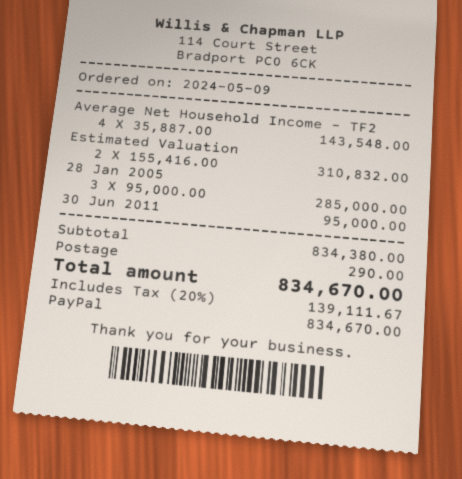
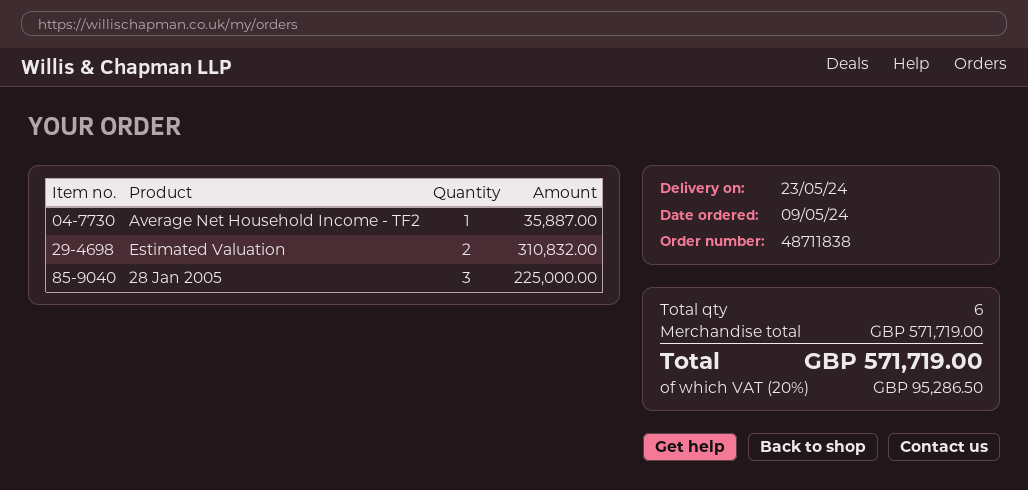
Average Net Household Income - TF2: 4 for 143548.00 -> 1 for 35887.00
28 Jan 2005: 3 for 285000.00 -> 3 for 225000.00
30 Jun 2011: 1 for 95000.00 -> none
subtotal: 834380.00 -> 571719.00
shipping: 290.00 -> none
tax: 20% = 139111.67 -> 20% = 95286.50
total: 834670.00 -> 571719.00

